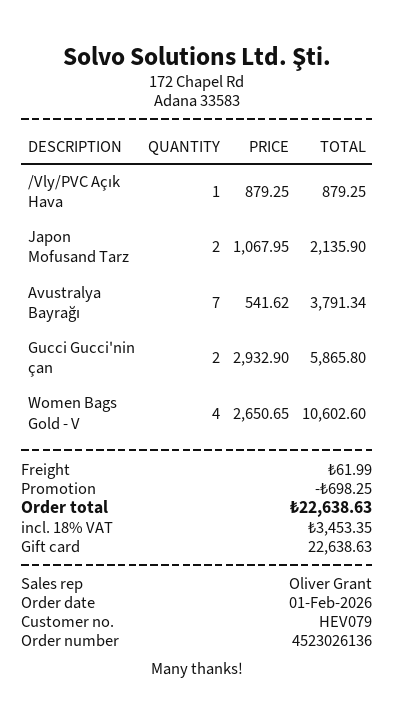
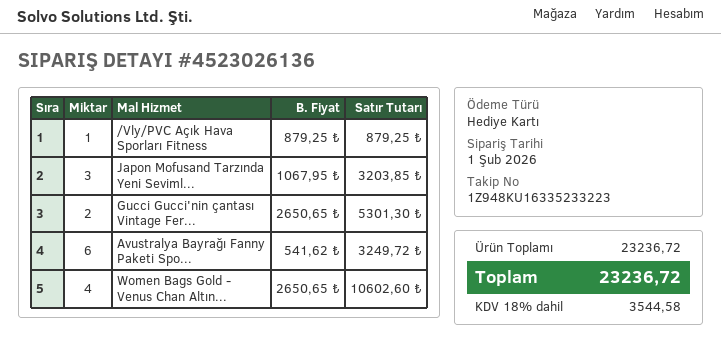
Japon Mofusand Tarz: 2 x 1067.95 = 2135.90 -> 3 x 1067.95 = 3203.85
Avustralya Bayrağı: 7 x 541.62 = 3791.34 -> 6 x 541.62 = 3249.72
Gucci Gucci'nin çan: 2 x 2932.90 = 5865.80 -> 2 x 2650.65 = 5301.30
discount: 698.25 -> none
shipping: 61.99 -> none
tax: 18% = 3453.35 -> 18% = 3544.58
total: 22638.63 -> 23236.72

